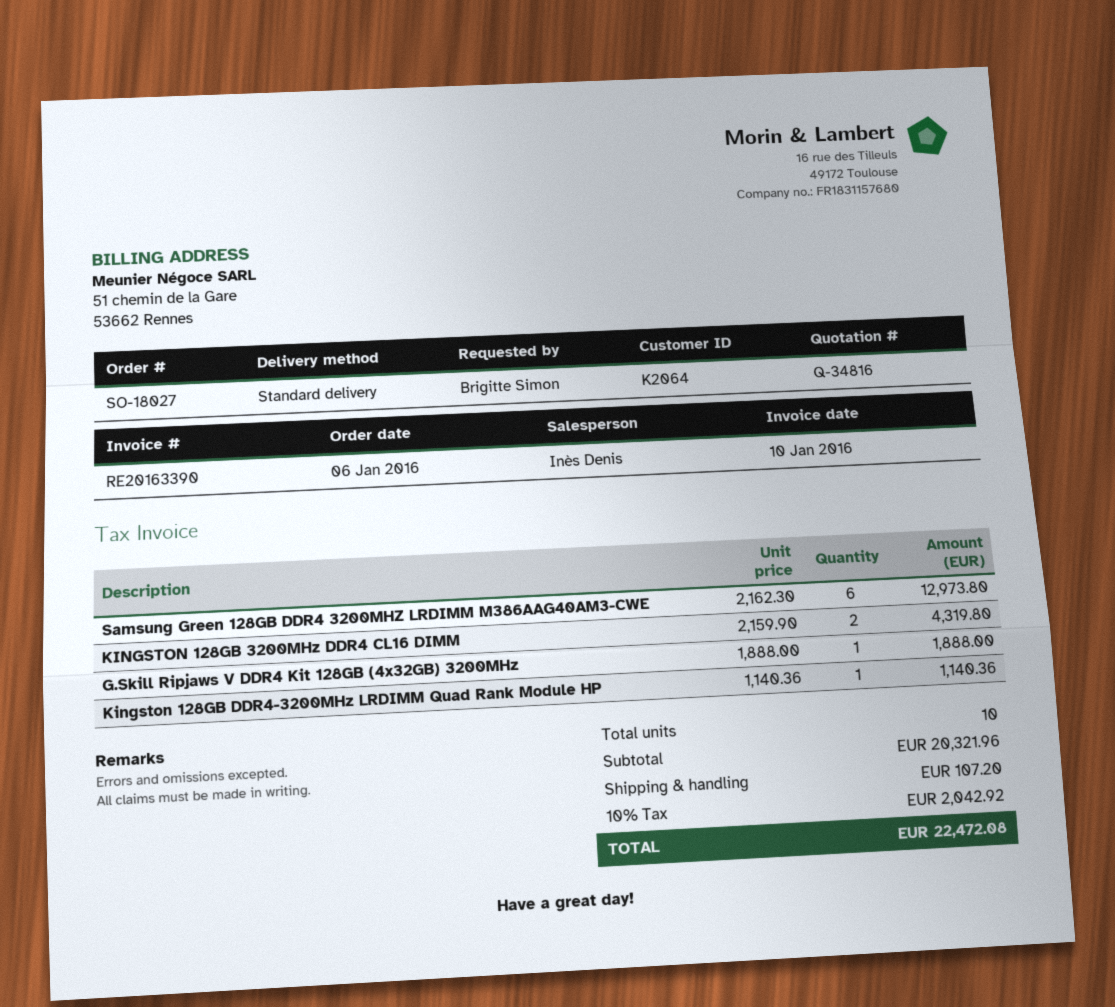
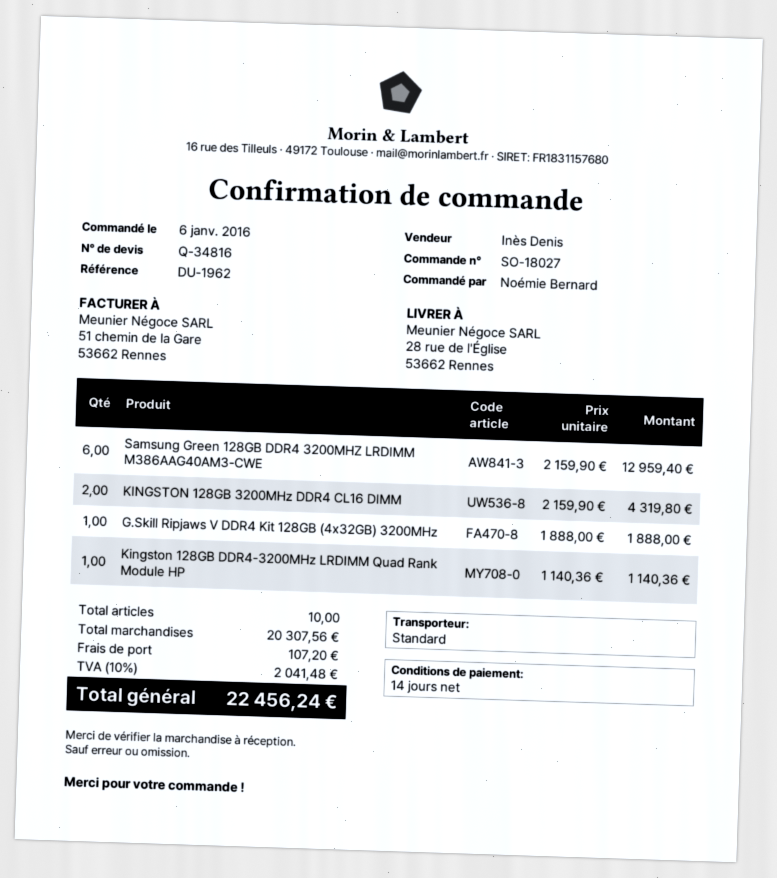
ordered by: Brigitte Simon -> Noémie Bernard
Samsung Green 128GB DDR4 3200MHZ LRDIMM M386AAG40AM3-CWE: 6 x 2162.30 = 12973.80 -> 6 x 2159.90 = 12959.40
subtotal: 20321.96 -> 20307.56
tax: 10% = 2042.92 -> 10% = 2041.48
total: 22472.08 -> 22456.24

